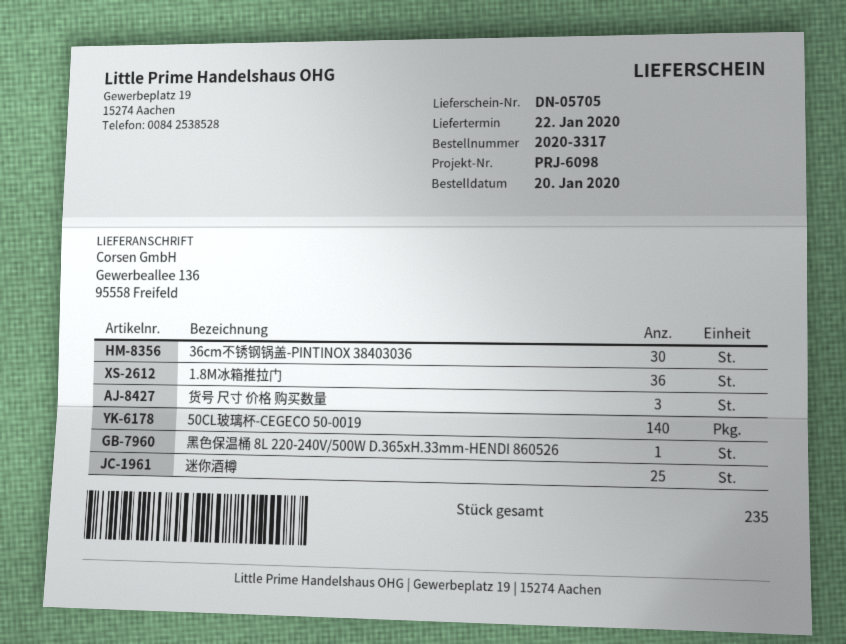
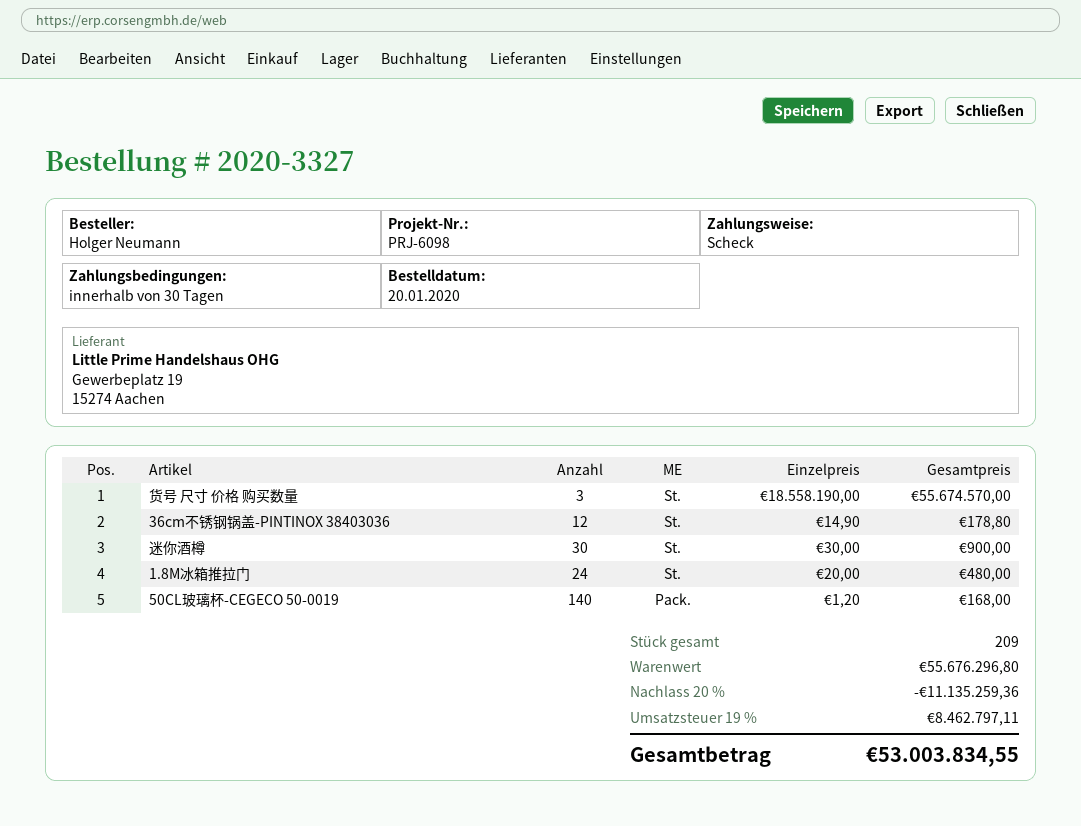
order number: 2020-3317 -> 2020-3327
36cm不锈钢锅盖-PINTINOX 38403036: 30 -> 12
1.8M冰箱推拉门: 36 -> 24
黑色保温桶 8L 220-240V/500W D.365xH.33mm-HENDI 860526: 1 -> none
迷你酒樽: 25 -> 30
total quantity: 235 -> 209

